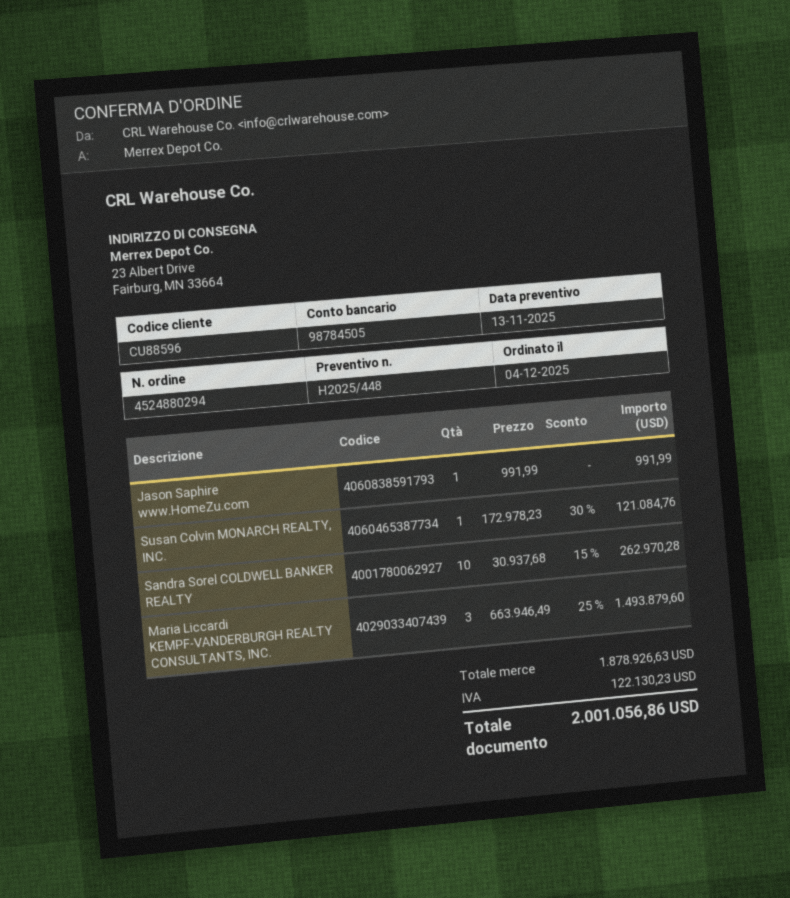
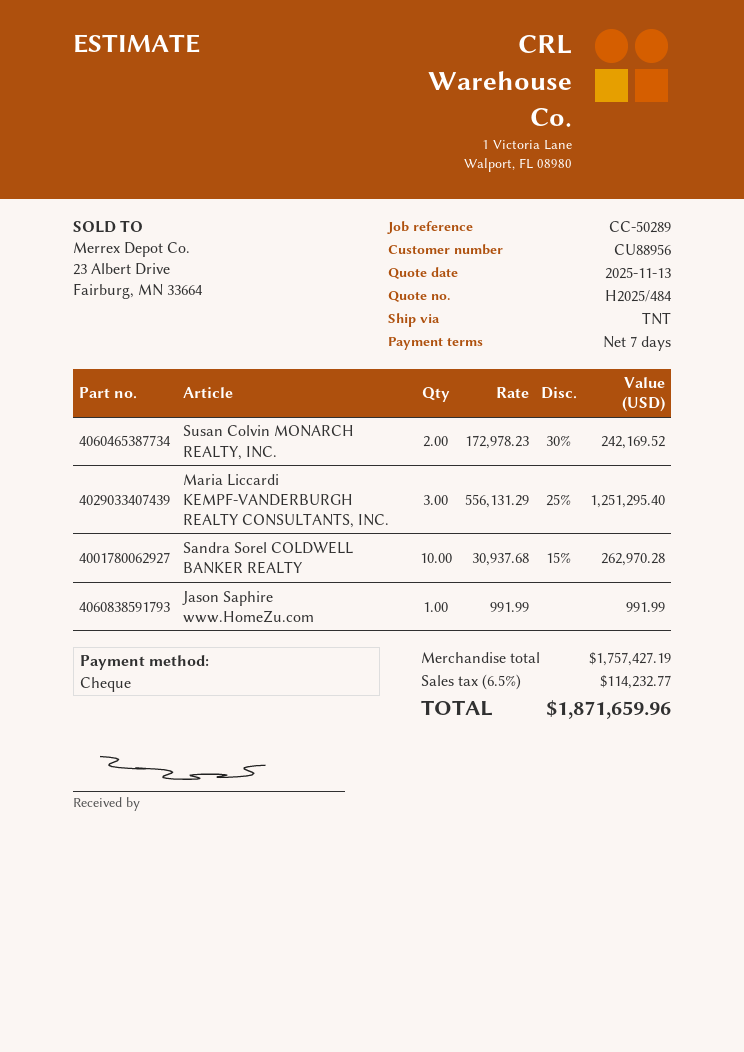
quote number: H2025/448 -> H2025/484
customer number: CU88596 -> CU88956
Susan Colvin MONARCH REALTY, INC.: 1 x 172978.23 - 30% = 121084.76 -> 2 x 172978.23 - 30% = 242169.52
Maria Liccardi KEMPF-VANDERBURGH REALTY CONSULTANTS, INC.: 3 x 663946.49 - 25% = 1493879.60 -> 3 x 556131.29 - 25% = 1251295.40
subtotal: 1878926.63 -> 1757427.19
tax: 122130.23 -> 114232.77
total: 2001056.86 -> 1871659.96

